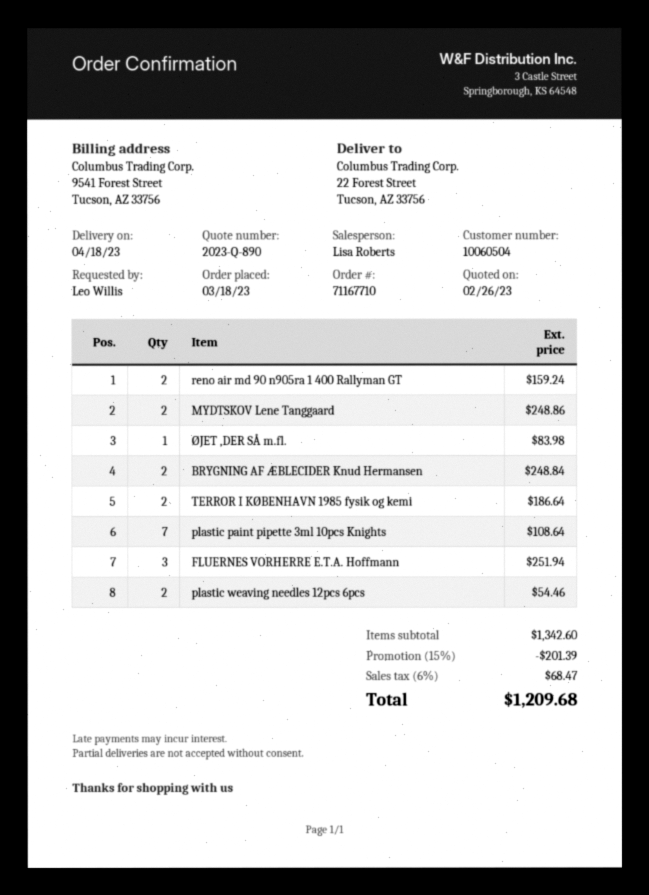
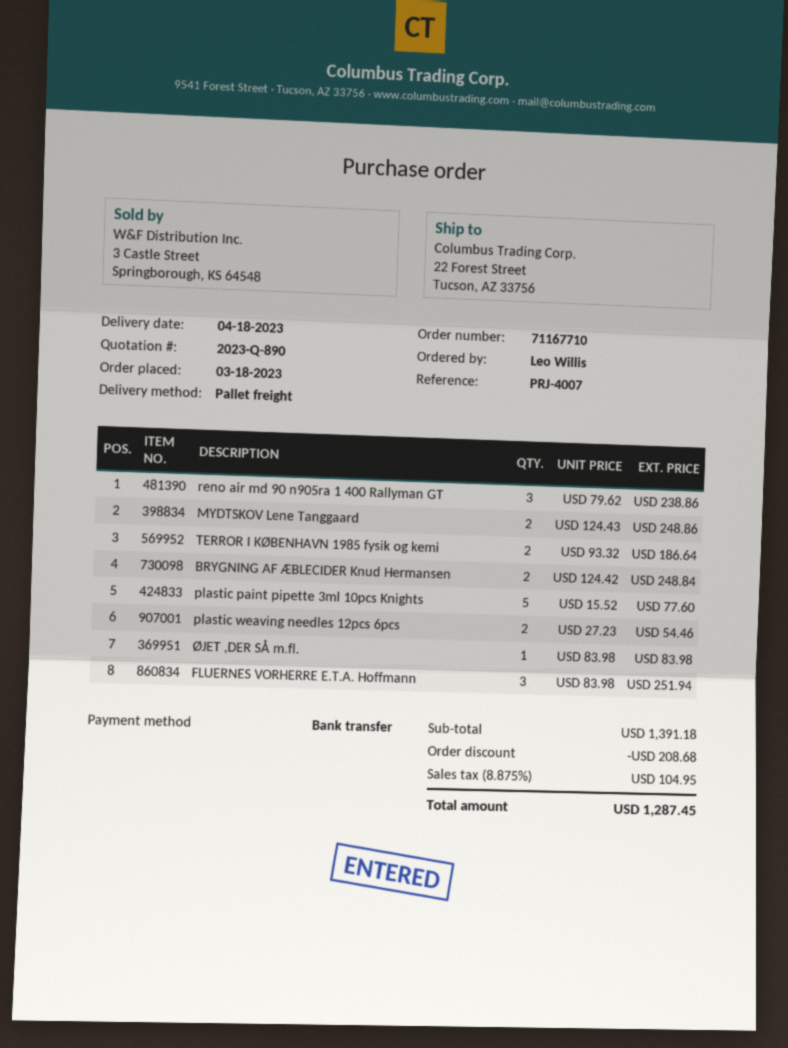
reno air md 90 n905ra 1 400 Rallyman GT: 2 for 159.24 -> 3 for 238.86
plastic paint pipette 3ml 10pcs Knights: 7 for 108.64 -> 5 for 77.60
subtotal: 1342.60 -> 1391.18
discount: 201.39 -> 208.68
tax: 6% = 68.47 -> 8.875% = 104.95
total: 1209.68 -> 1287.45

